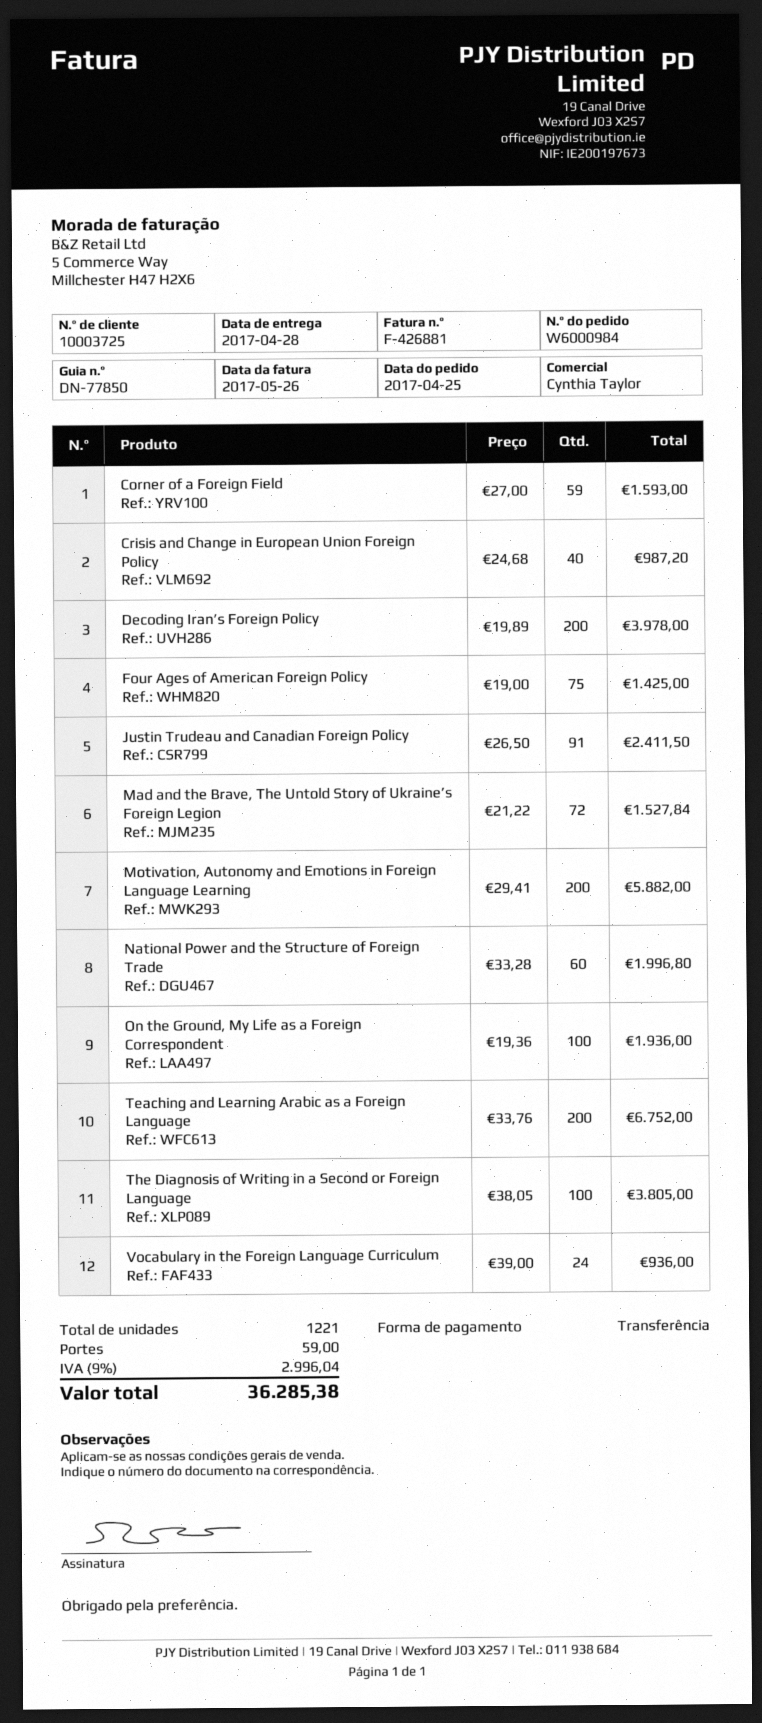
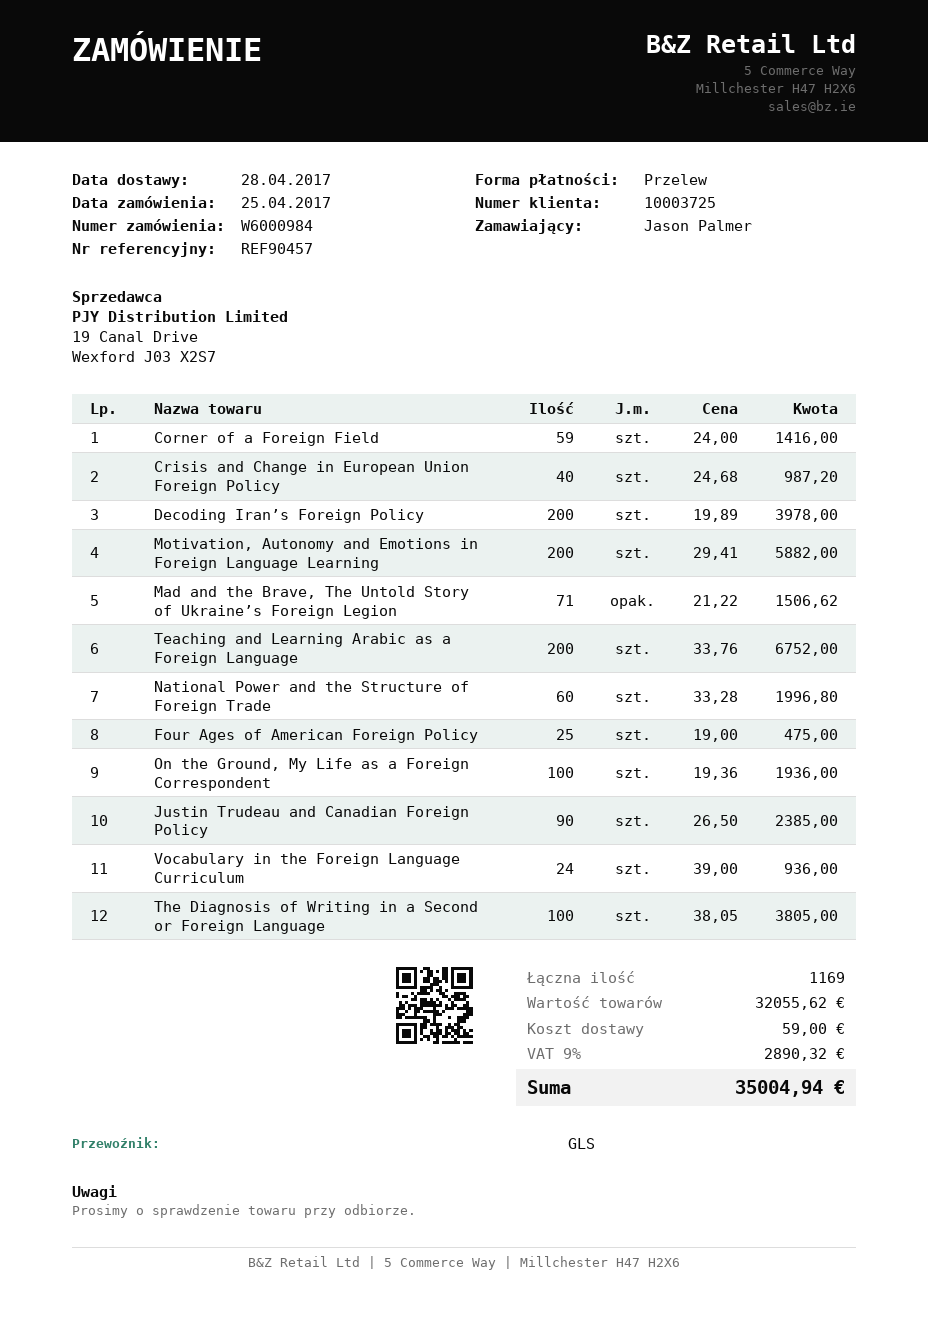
Corner of a Foreign Field: 59 x 27.00 = 1593.00 -> 59 x 24.00 = 1416.00
Four Ages of American Foreign Policy: 75 x 19.00 = 1425.00 -> 25 x 19.00 = 475.00
Justin Trudeau and Canadian Foreign Policy: 91 x 26.50 = 2411.50 -> 90 x 26.50 = 2385.00
Mad and the Brave, The Untold Story of Ukraine’s Foreign Legion: 72 x 21.22 = 1527.84 -> 71 x 21.22 = 1506.62
total quantity: 1221 -> 1169
tax: 9% = 2996.04 -> 9% = 2890.32
total: 36285.38 -> 35004.94

